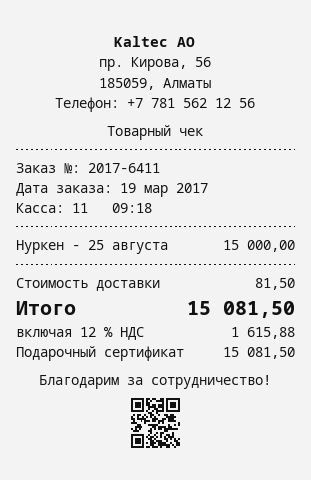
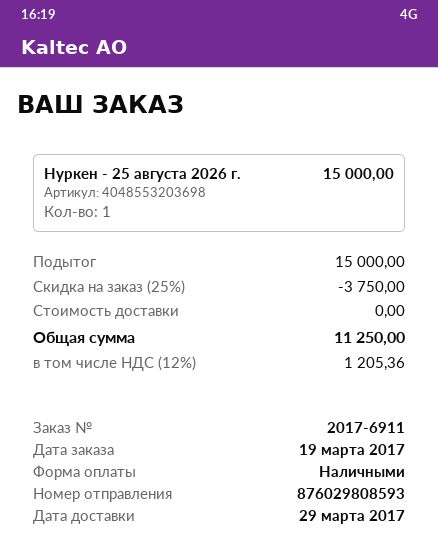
order number: 2017-6411 -> 2017-6911
payment method: gift card -> cash
discount: none -> 25% = 3750.00
shipping: 81.50 -> 0.00
tax: 12% = 1615.88 -> 12% = 1205.36
total: 15081.50 -> 11250.00

